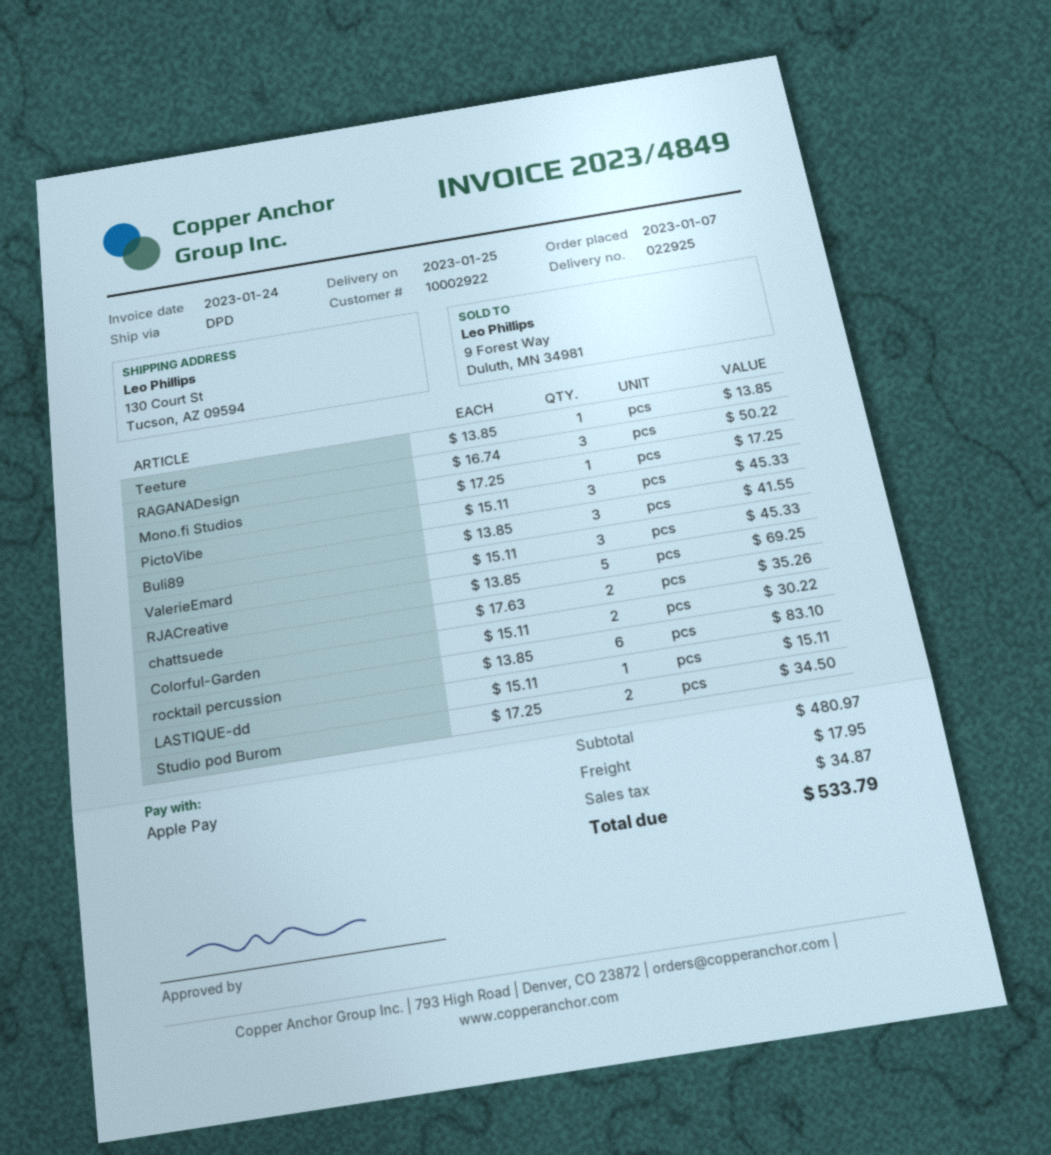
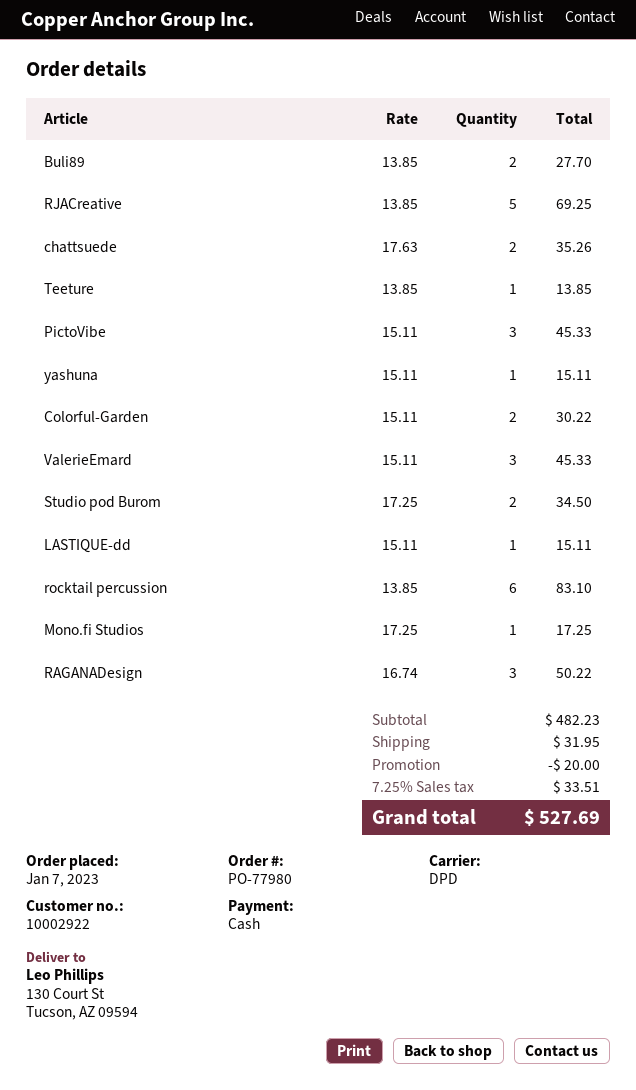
payment method: Apple Pay -> cash
Buli89: 3 x 13.85 = 41.55 -> 2 x 13.85 = 27.70
yashuna: none -> 1 x 15.11 = 15.11
subtotal: 480.97 -> 482.23
discount: none -> 20.00
shipping: 17.95 -> 31.95
tax: 34.87 -> 33.51
total: 533.79 -> 527.69

